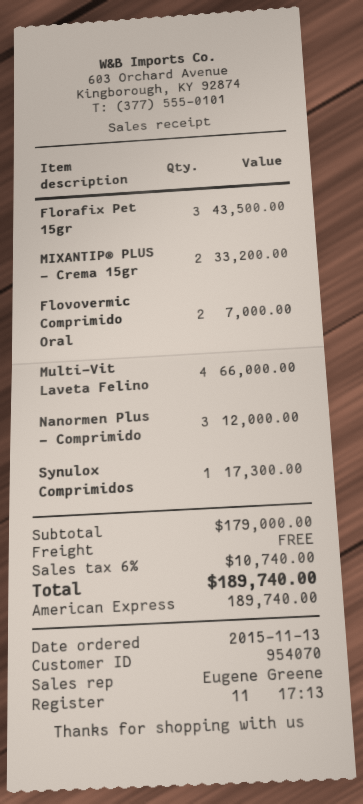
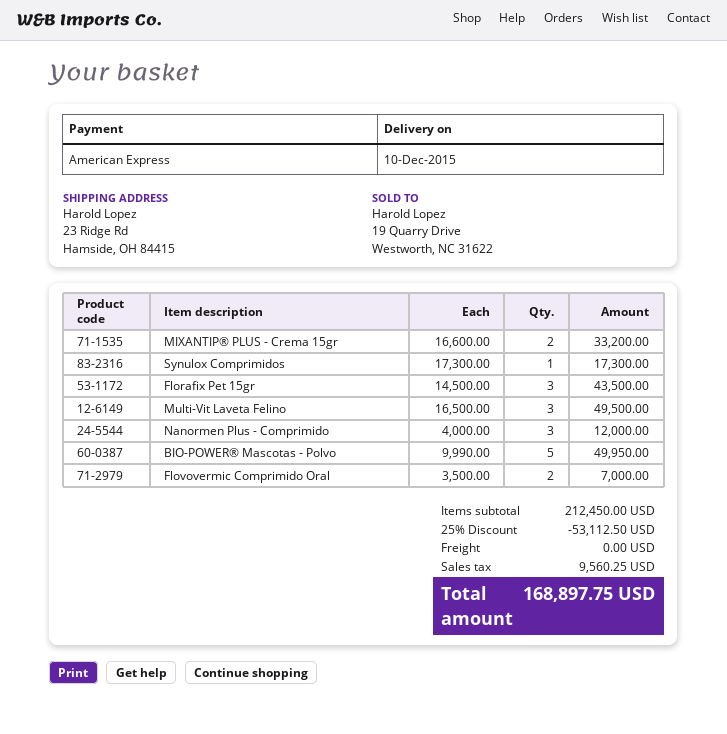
Multi-Vit Laveta Felino: 4 for 66000.00 -> 3 for 49500.00
BIO-POWER® Mascotas - Polvo: none -> 5 for 49950.00
subtotal: 179000.00 -> 212450.00
discount: none -> 25% = 53112.50
tax: 10740.00 -> 9560.25
total: 189740.00 -> 168897.75

